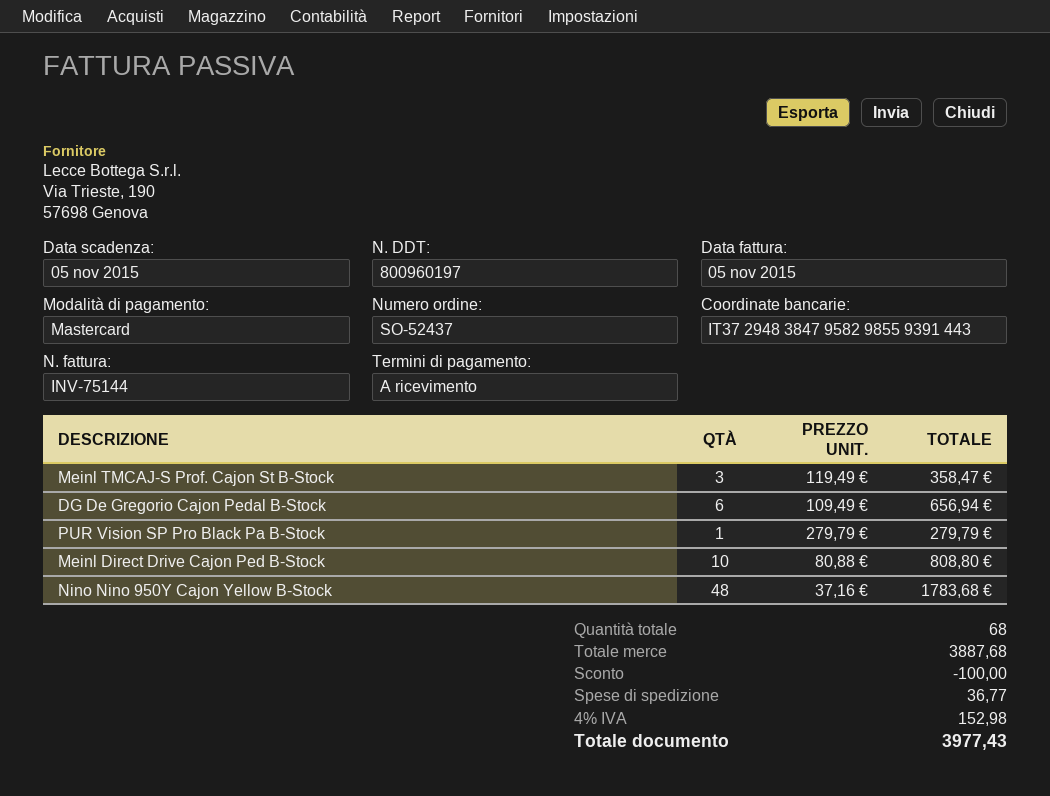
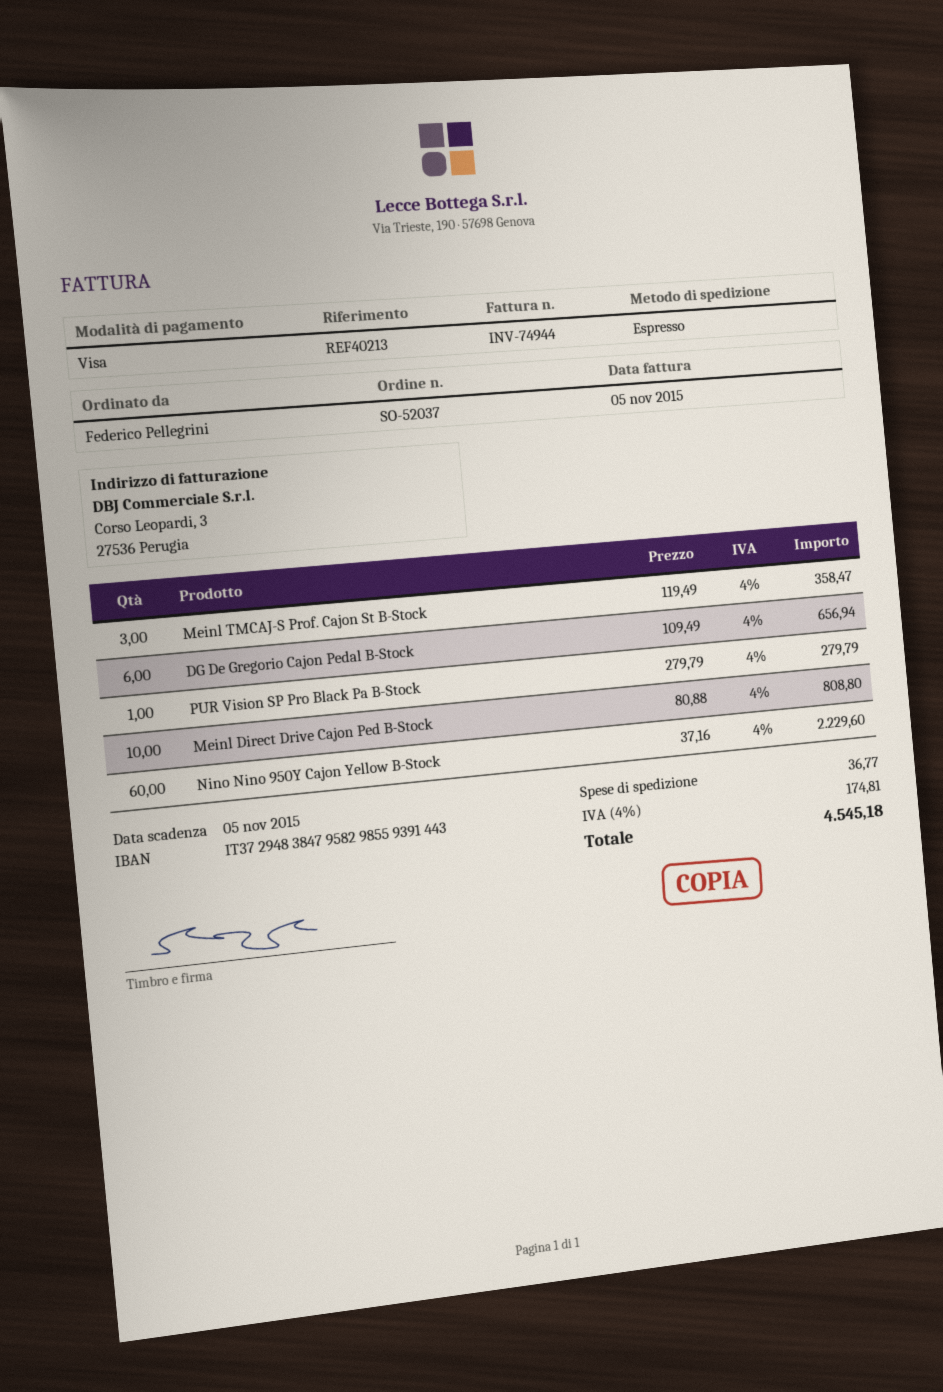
order number: SO-52437 -> SO-52037
invoice number: INV-75144 -> INV-74944
payment method: Mastercard -> Visa
Nino Nino 950Y Cajon Yellow B-Stock: 48 x 37.16 = 1783.68 -> 60 x 37.16 = 2229.60
discount: 100.00 -> none
tax: 4% = 152.98 -> 4% = 174.81
total: 3977.43 -> 4545.18

